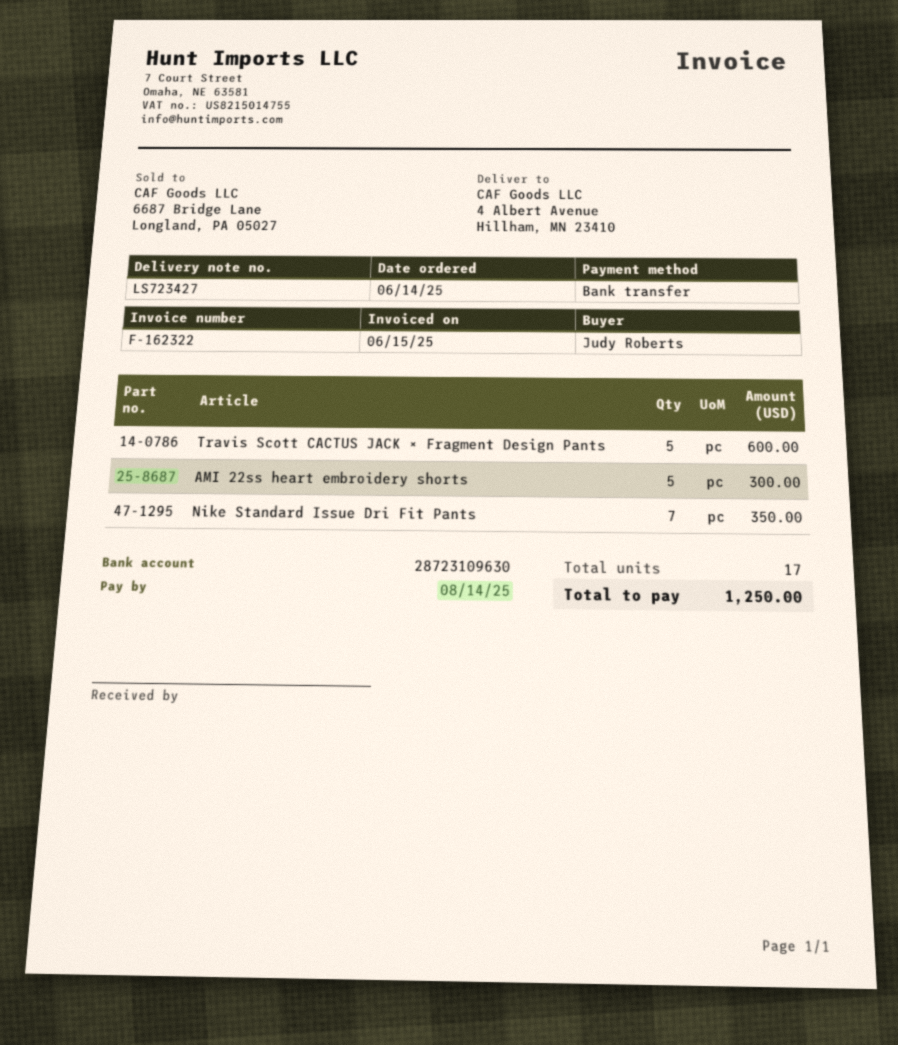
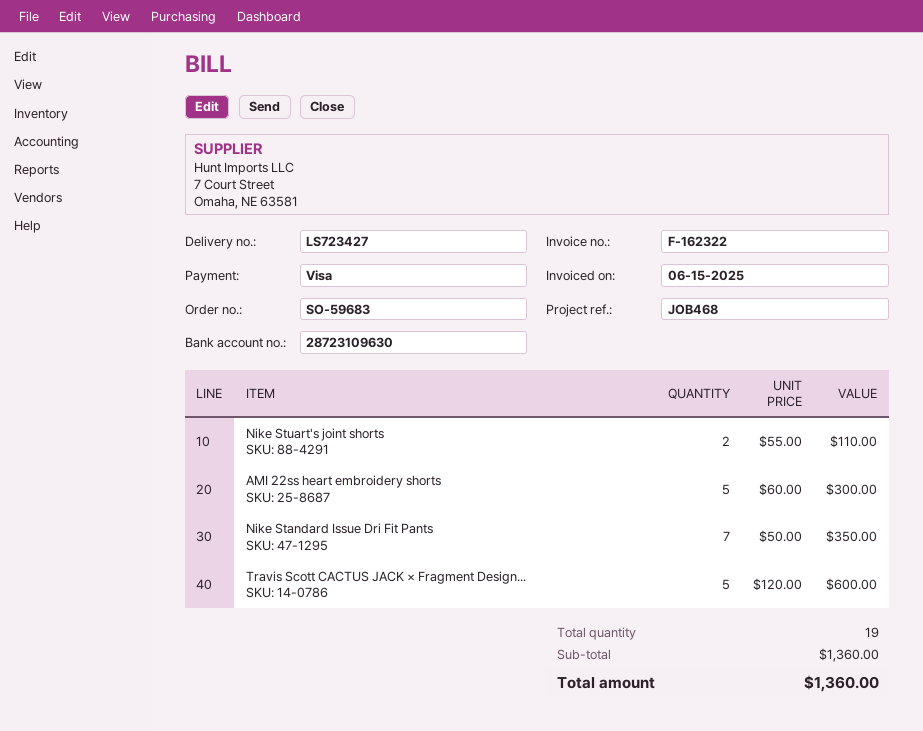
payment method: bank transfer -> Visa
Nike Stuart's joint shorts: none -> 2 for 110.00
total quantity: 17 -> 19
total: 1250.00 -> 1360.00

